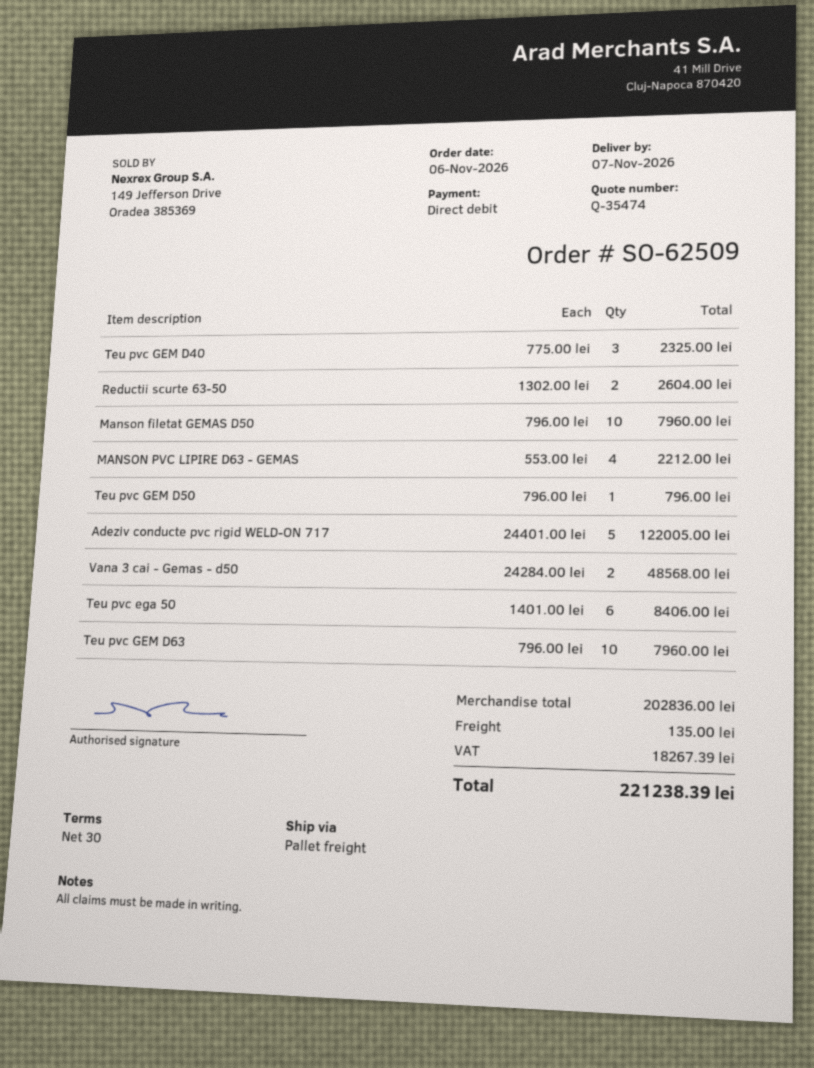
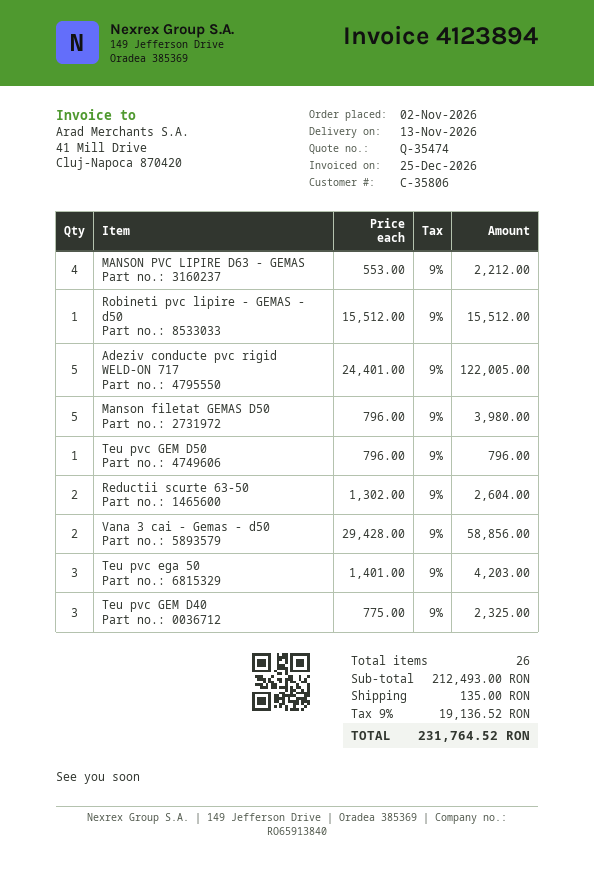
order date: 2026-11-06 -> 2026-11-02
delivery date: 2026-11-07 -> 2026-11-13
Manson filetat GEMAS D50: 10 x 796.00 = 7960.00 -> 5 x 796.00 = 3980.00
Vana 3 cai - Gemas - d50: 2 x 24284.00 = 48568.00 -> 2 x 29428.00 = 58856.00
Teu pvc ega 50: 6 x 1401.00 = 8406.00 -> 3 x 1401.00 = 4203.00
Teu pvc GEM D63: 10 x 796.00 = 7960.00 -> none
Robineti pvc lipire - GEMAS - d50: none -> 1 x 15512.00 = 15512.00
subtotal: 202836.00 -> 212493.00
tax: 18267.39 -> 19136.52
total: 221238.39 -> 231764.52

